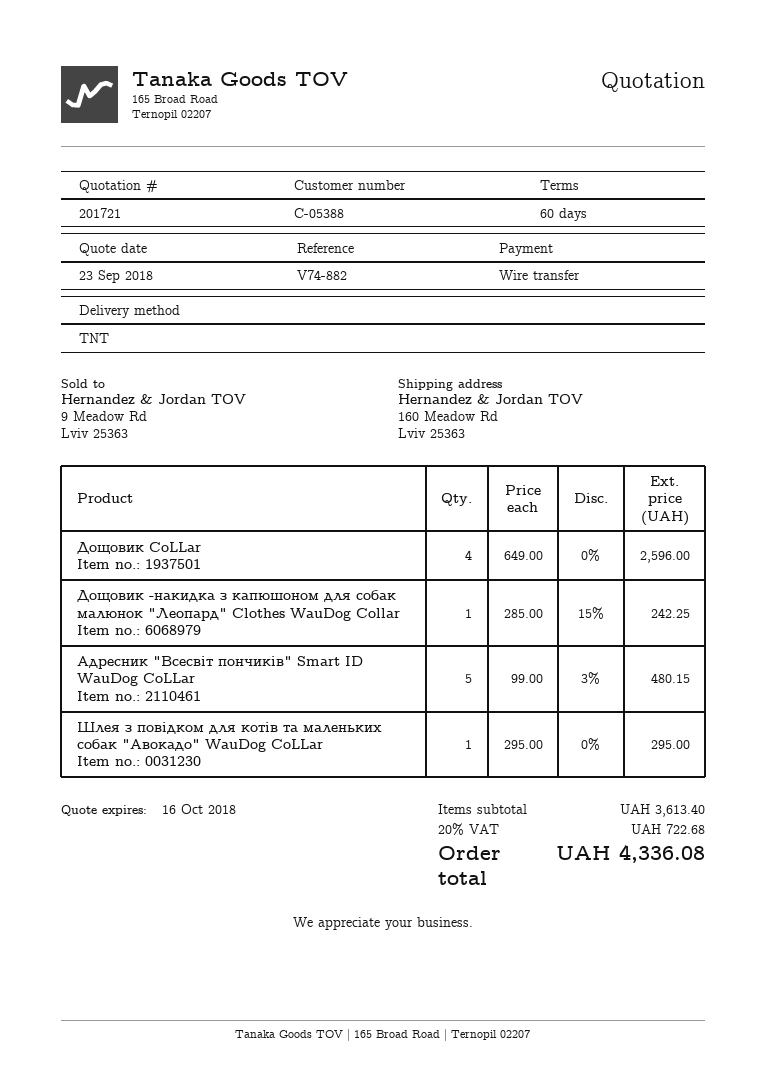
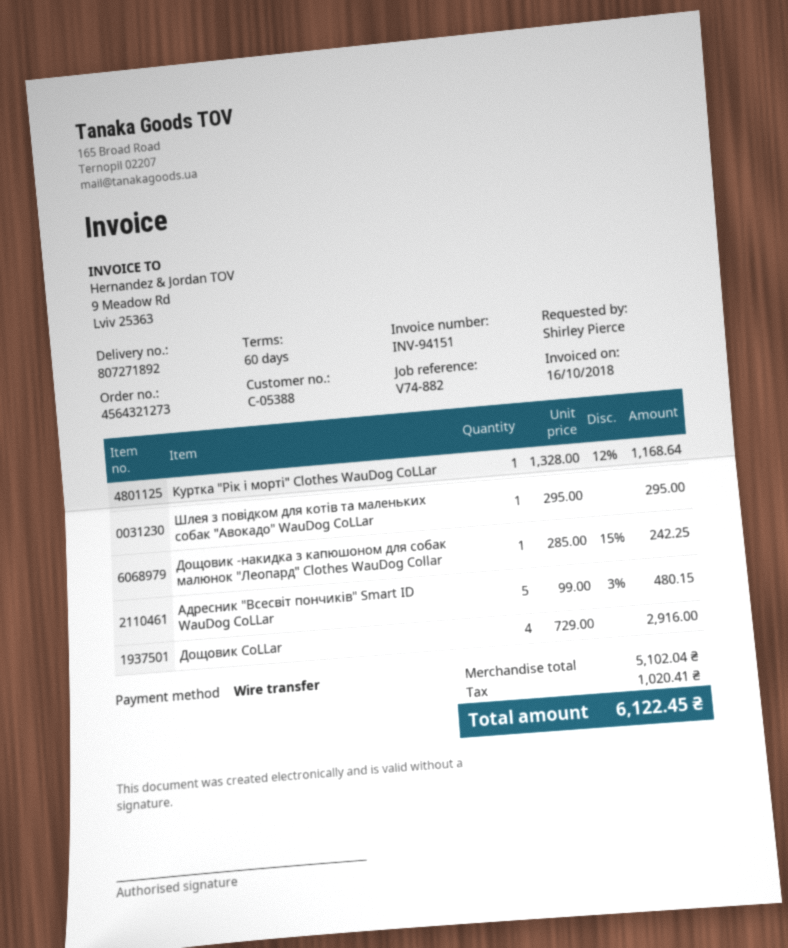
Дощовик CoLLar: 4 x 649.00 = 2596.00 -> 4 x 729.00 = 2916.00
Куртка "Рік і морті" Clothes WauDog CoLLar: none -> 1 x 1328.00 - 12% = 1168.64
subtotal: 3613.40 -> 5102.04
tax: 722.68 -> 1020.41
total: 4336.08 -> 6122.45

